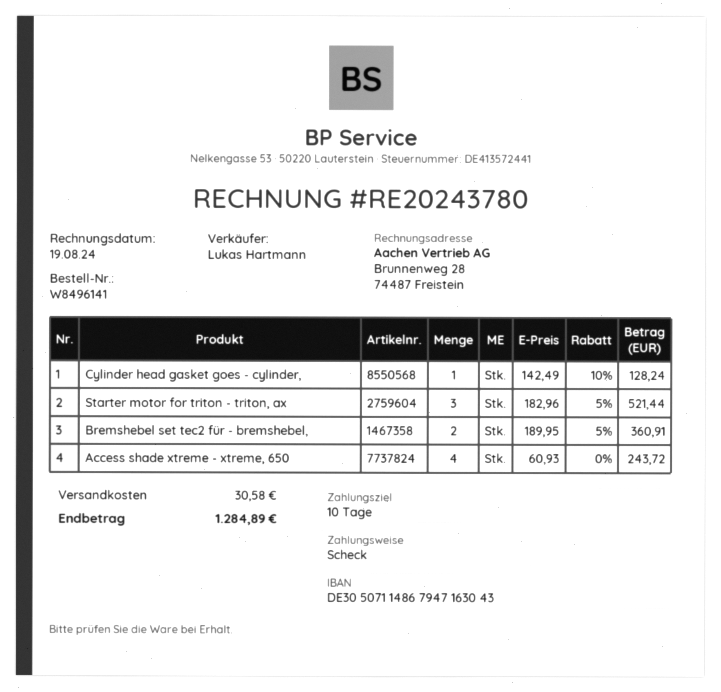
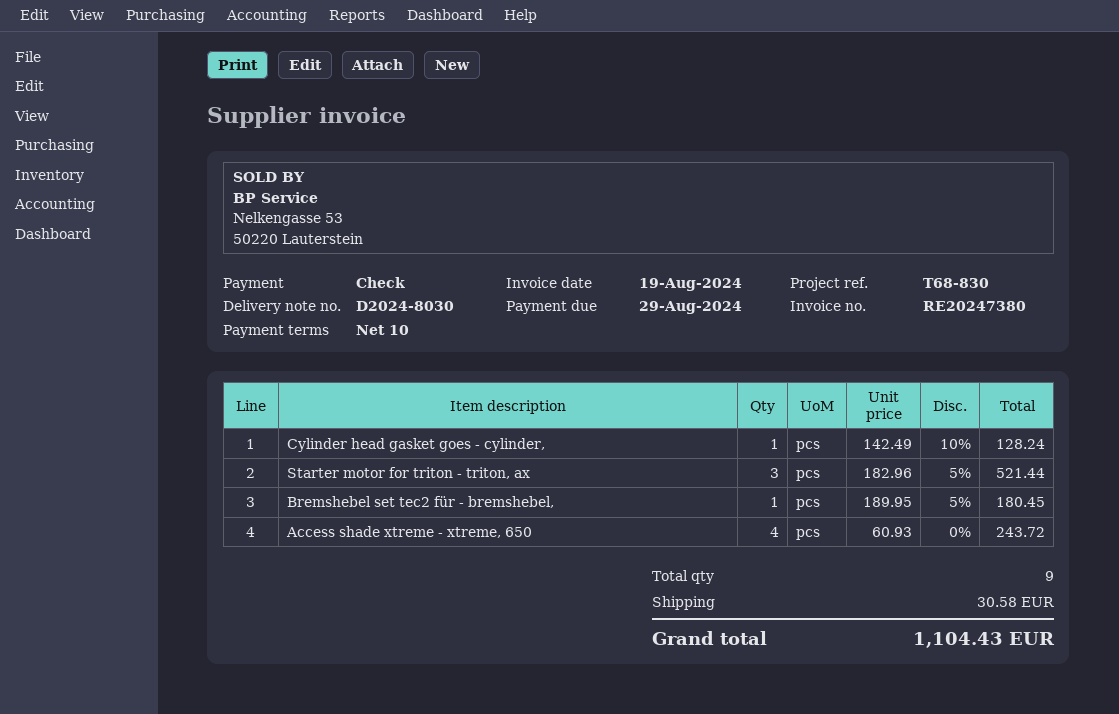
invoice number: RE20243780 -> RE20247380
Bremshebel set tec2 für - bremshebel,: 2 x 189.95 - 5% = 360.91 -> 1 x 189.95 - 5% = 180.45
total: 1284.89 -> 1104.43

